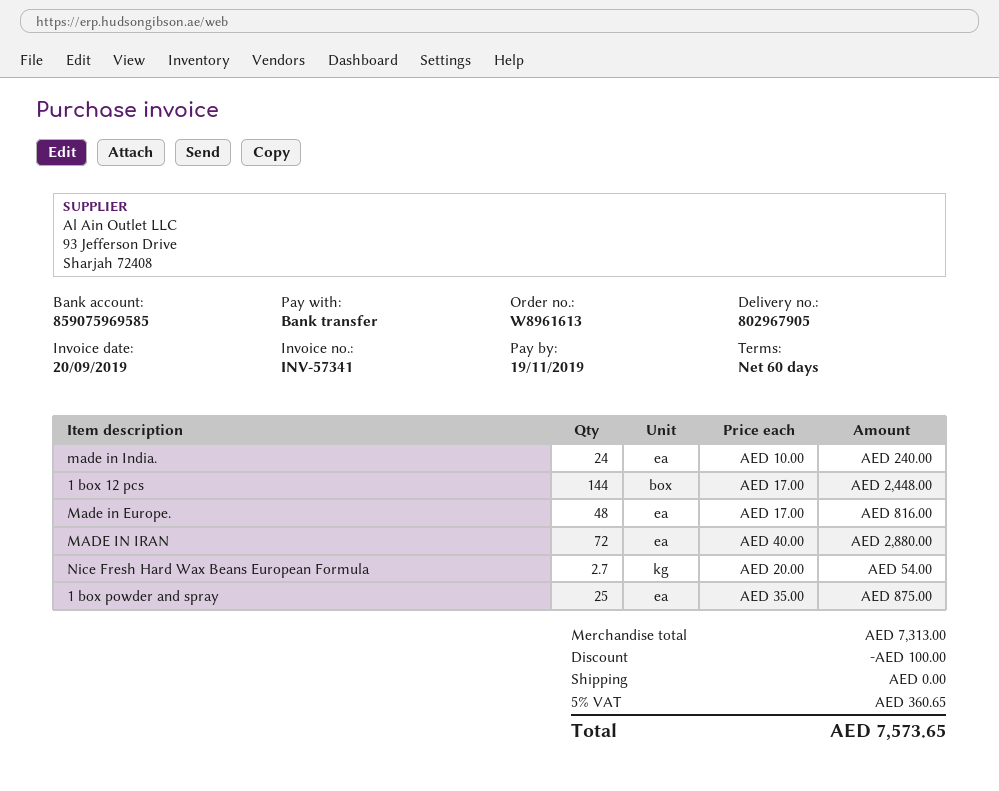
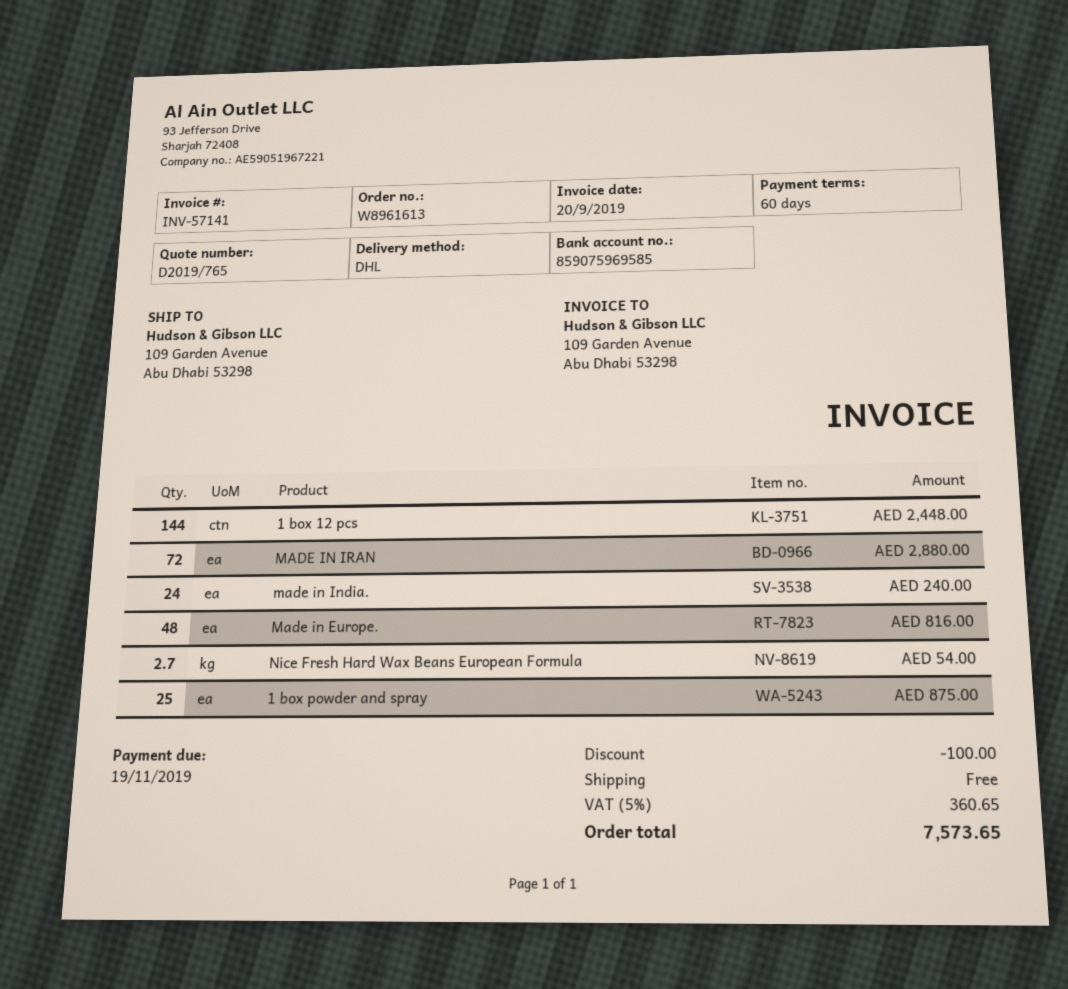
invoice number: INV-57341 -> INV-57141

